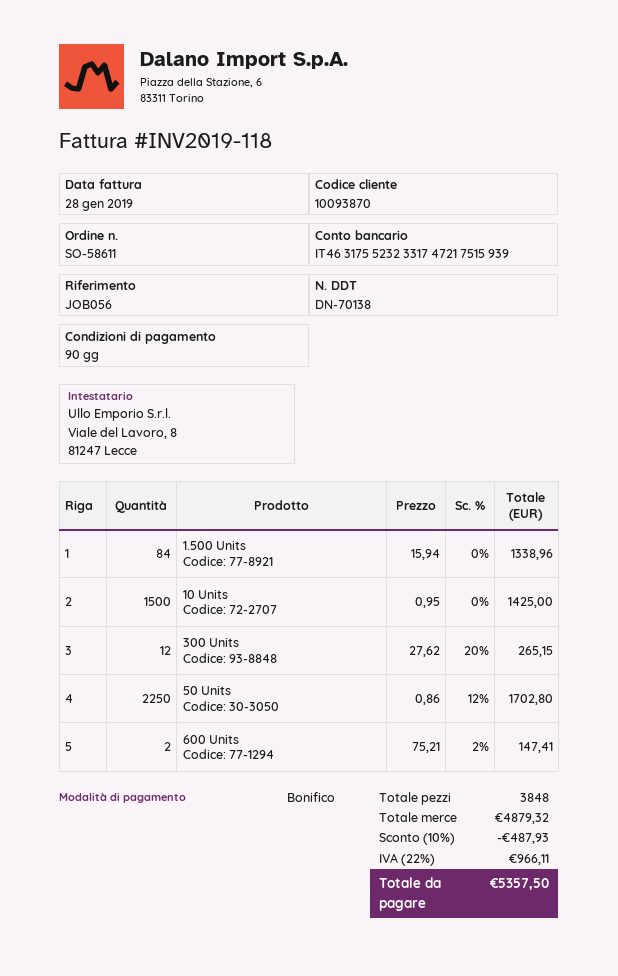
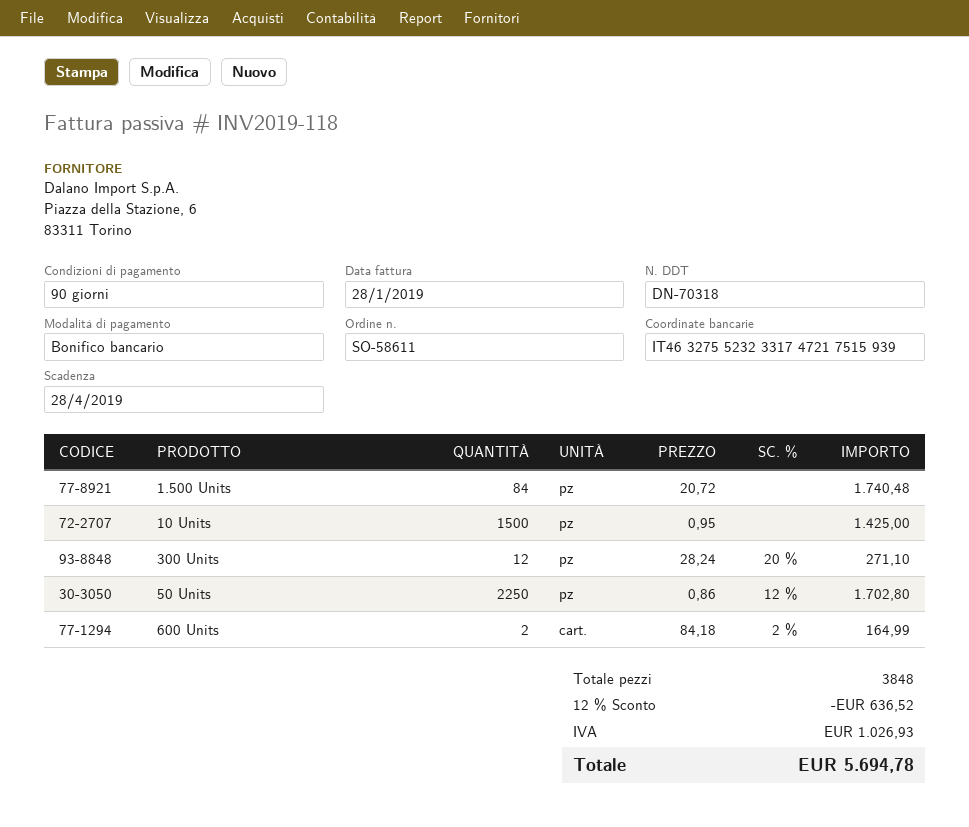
delivery note number: DN-70138 -> DN-70318
bank account: IT4631755232331747217515939 -> IT4632755232331747217515939
1.500 Units: 84 x 15.94 = 1338.96 -> 84 x 20.72 = 1740.48
300 Units: 12 x 27.62 - 20% = 265.15 -> 12 x 28.24 - 20% = 271.10
600 Units: 2 x 75.21 - 2% = 147.41 -> 2 x 84.18 - 2% = 164.99
discount: 10% = 487.93 -> 12% = 636.52
tax: 966.11 -> 1026.93
total: 5357.50 -> 5694.78

